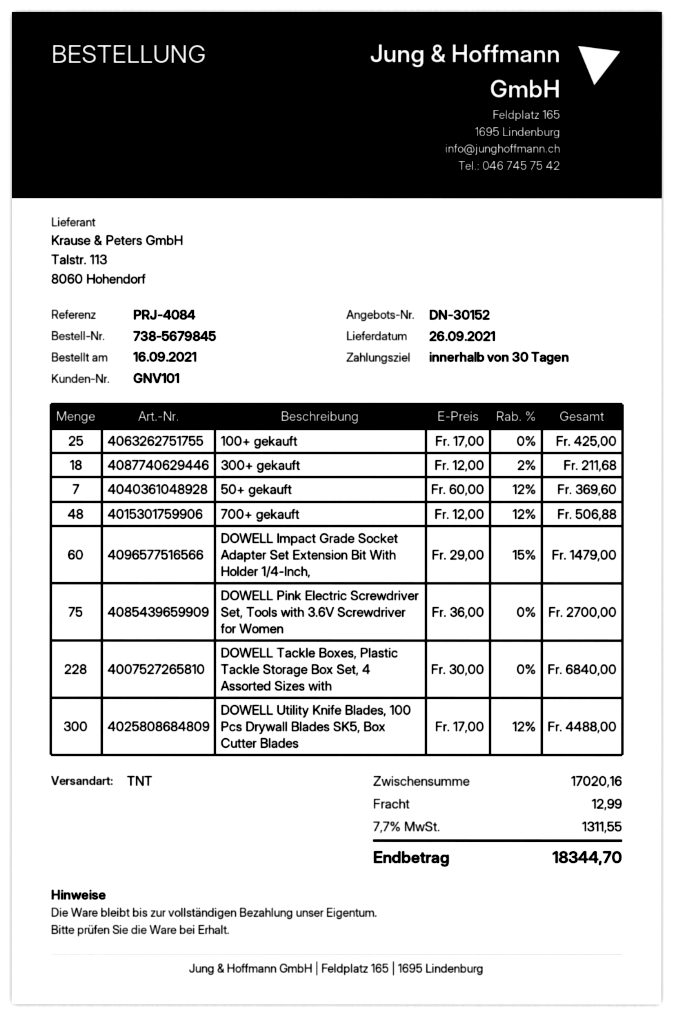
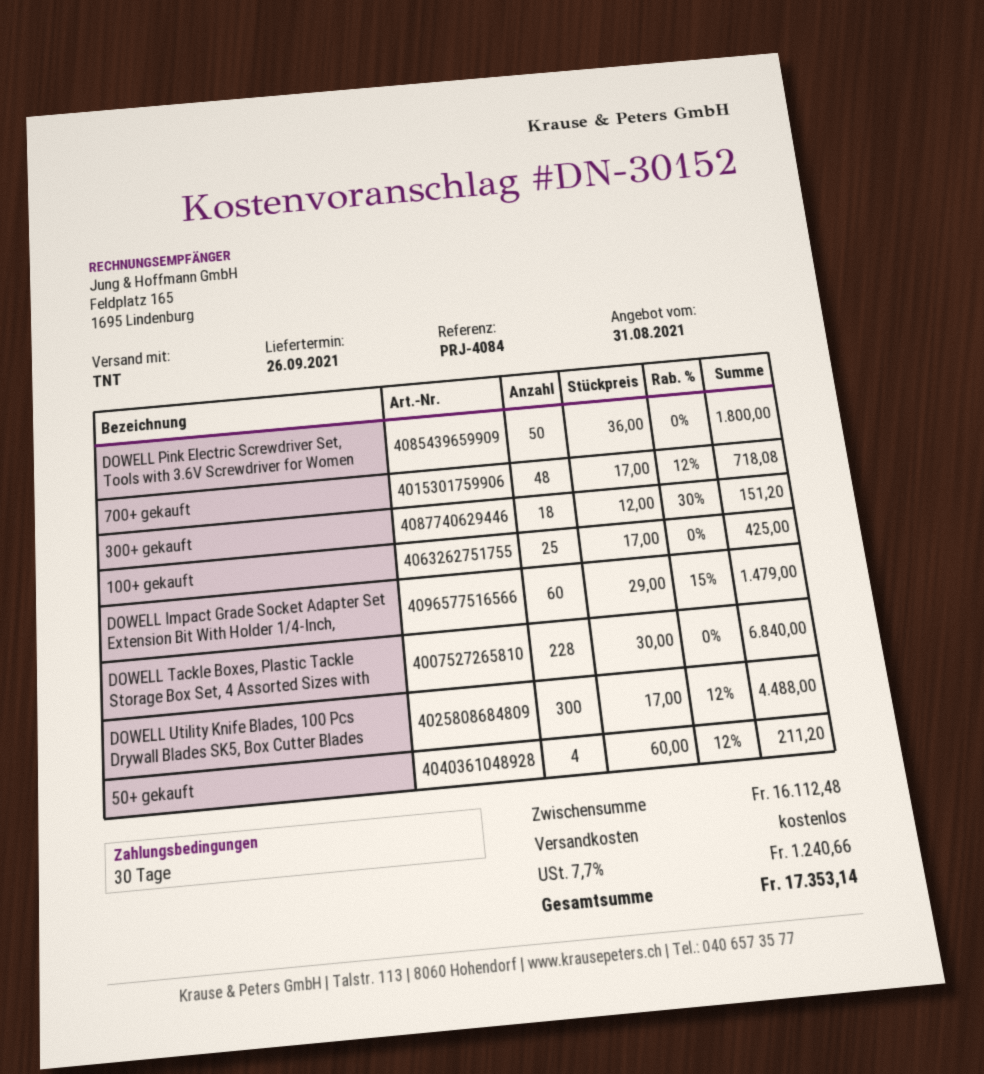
300+ gekauft: 18 x 12.00 - 2% = 211.68 -> 18 x 12.00 - 30% = 151.20
50+ gekauft: 7 x 60.00 - 12% = 369.60 -> 4 x 60.00 - 12% = 211.20
700+ gekauft: 48 x 12.00 - 12% = 506.88 -> 48 x 17.00 - 12% = 718.08
DOWELL Pink Electric Screwdriver Set, Tools with 3.6V Screwdriver for Women: 75 x 36.00 = 2700.00 -> 50 x 36.00 = 1800.00
subtotal: 17020.16 -> 16112.48
shipping: 12.99 -> 0.00
tax: 7.7% = 1311.55 -> 7.7% = 1240.66
total: 18344.70 -> 17353.14

